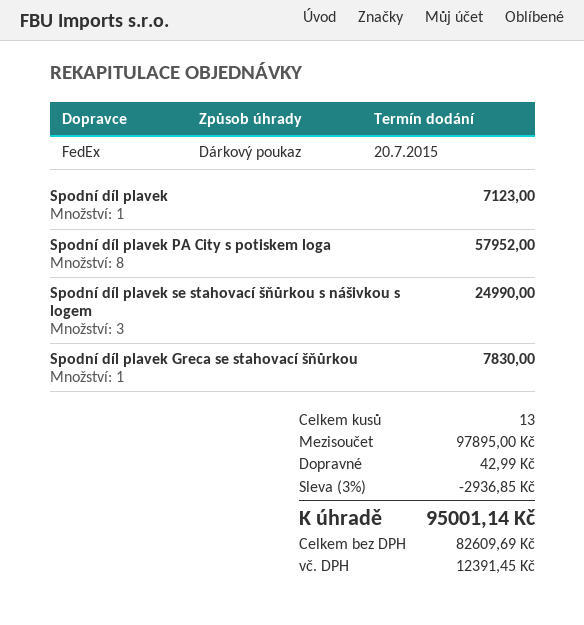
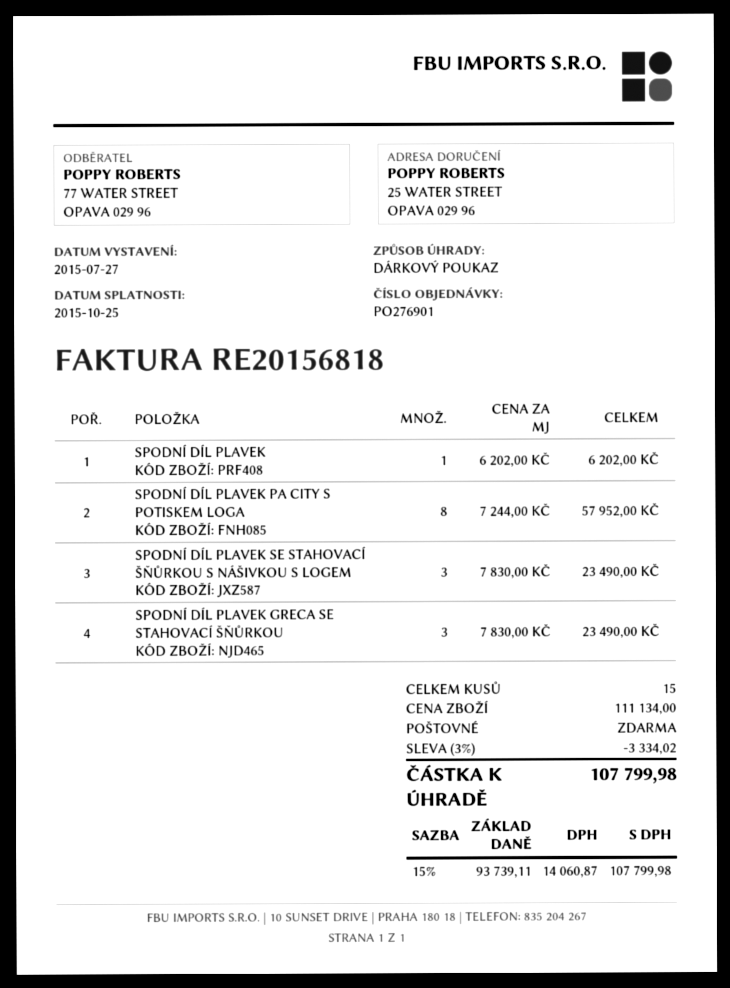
Spodní díl plavek: 1 for 7123.00 -> 1 for 6202.00
Spodní díl plavek se stahovací šňůrkou s nášivkou s logem: 3 for 24990.00 -> 3 for 23490.00
Spodní díl plavek Greca se stahovací šňůrkou: 1 for 7830.00 -> 3 for 23490.00
total quantity: 13 -> 15
subtotal: 97895.00 -> 111134.00
discount: 3% = 2936.85 -> 3% = 3334.02
shipping: 42.99 -> 0.00
net: 82609.69 -> 93739.11
tax: 12391.45 -> 14060.87
total: 95001.14 -> 107799.98

